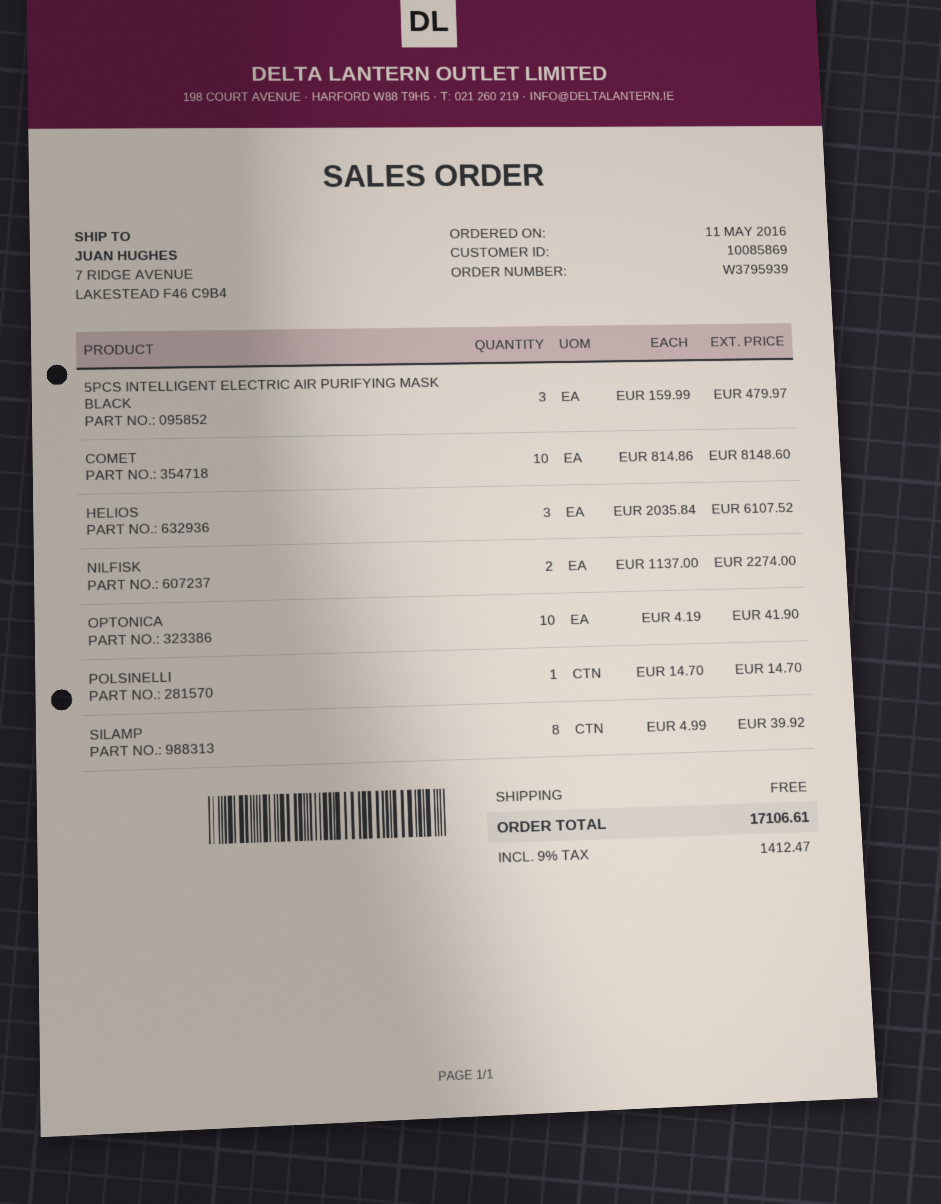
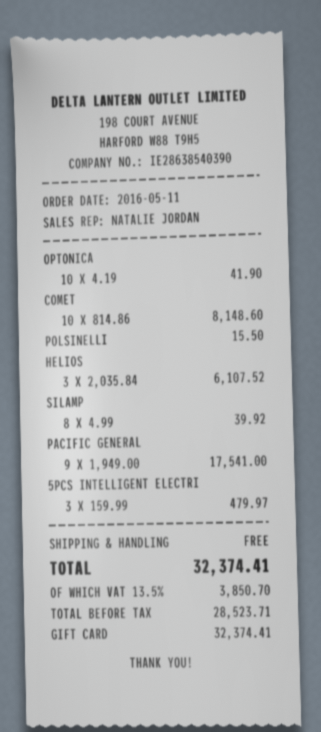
NILFISK: 2 x 1137.00 = 2274.00 -> none
POLSINELLI: 1 x 14.70 = 14.70 -> 1 x 15.50 = 15.50
PACIFIC GENERAL: none -> 9 x 1949.00 = 17541.00
tax: 9% = 1412.47 -> 13.5% = 3850.70
total: 17106.61 -> 32374.41

